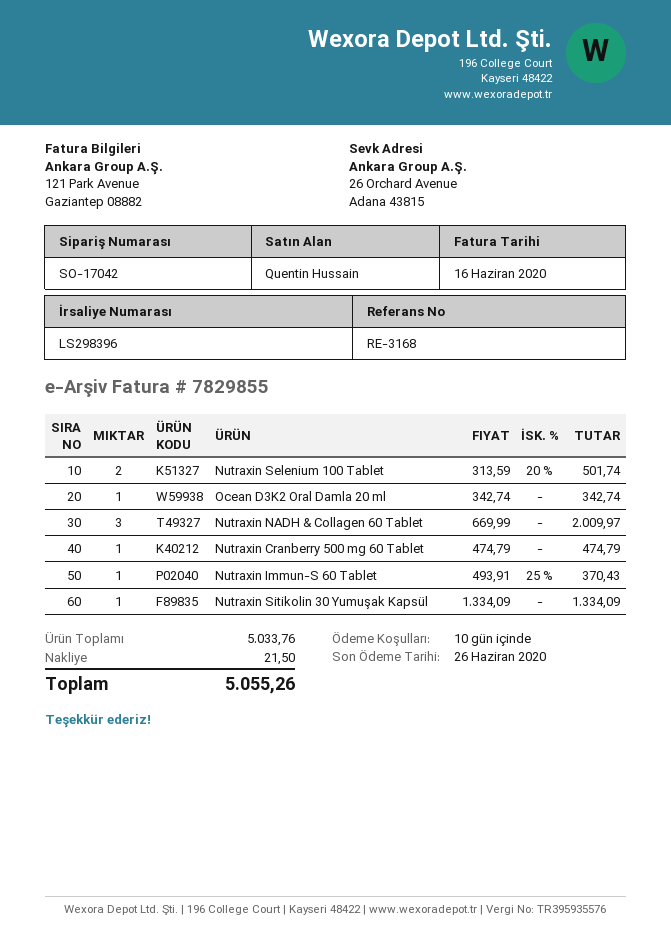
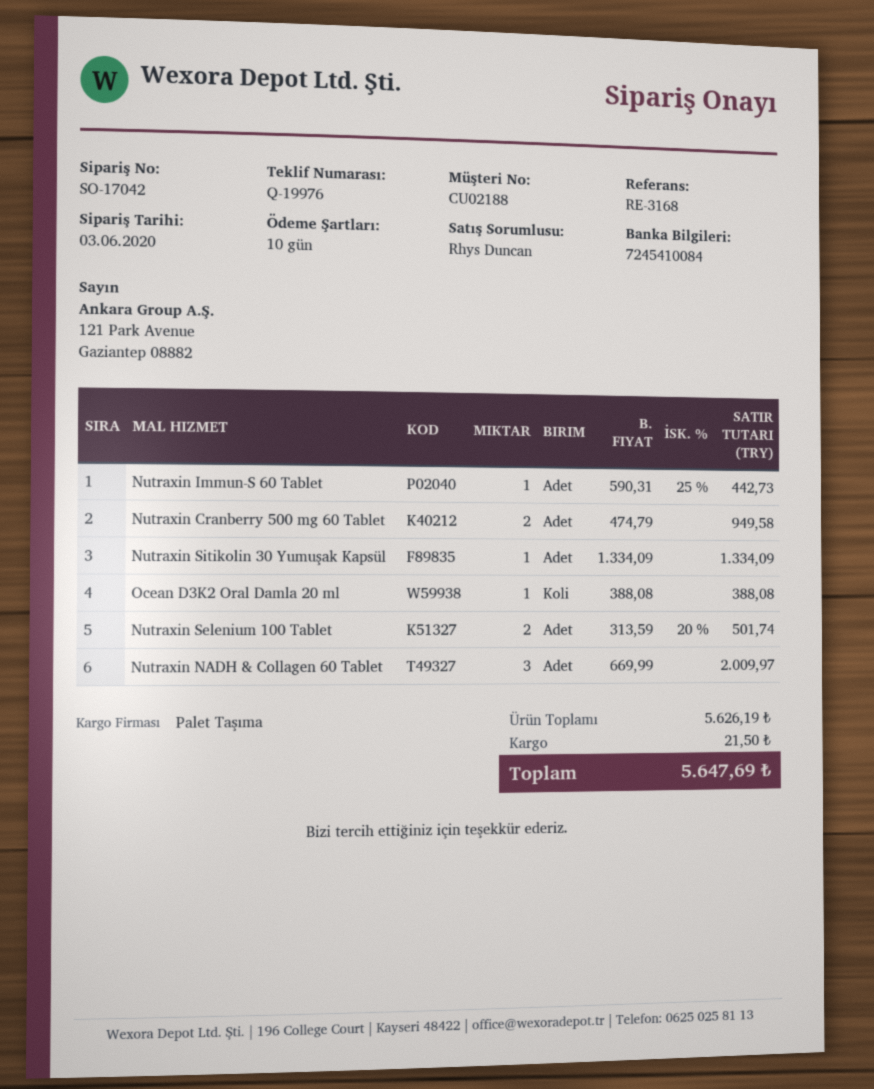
Ocean D3K2 Oral Damla 20 ml: 1 x 342.74 = 342.74 -> 1 x 388.08 = 388.08
Nutraxin Cranberry 500 mg 60 Tablet: 1 x 474.79 = 474.79 -> 2 x 474.79 = 949.58
Nutraxin Immun-S 60 Tablet: 1 x 493.91 - 25% = 370.43 -> 1 x 590.31 - 25% = 442.73
subtotal: 5033.76 -> 5626.19
total: 5055.26 -> 5647.69

